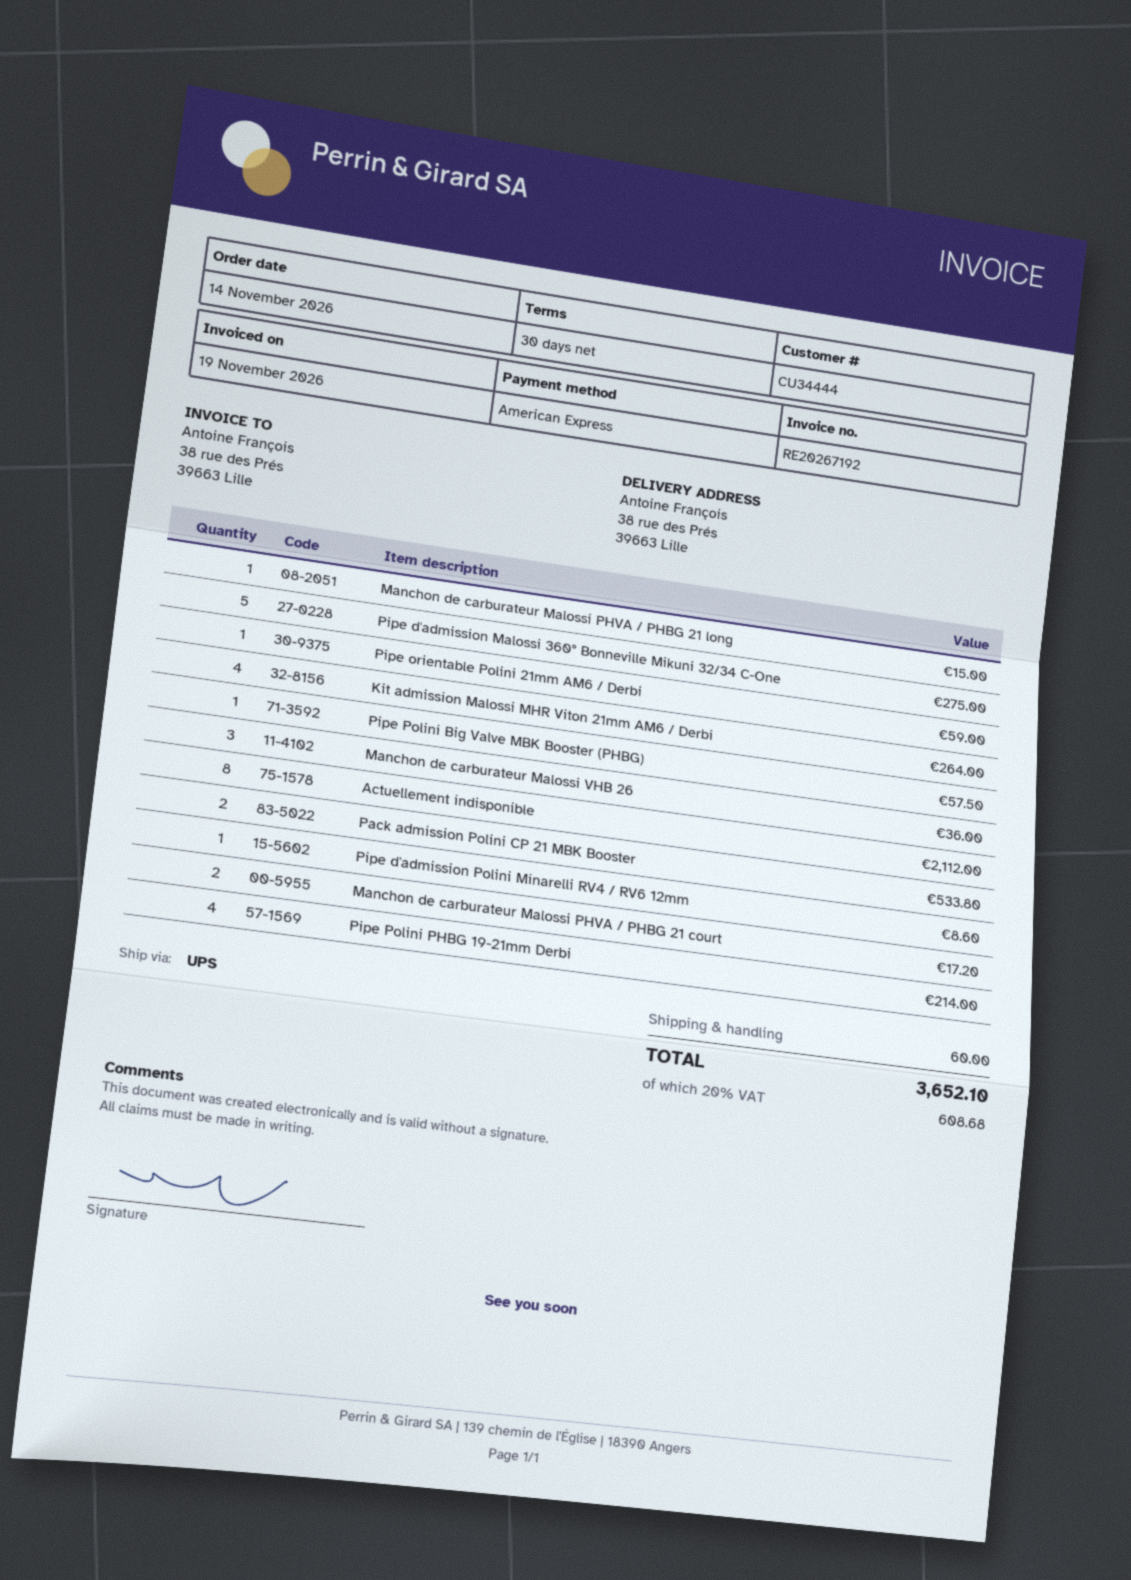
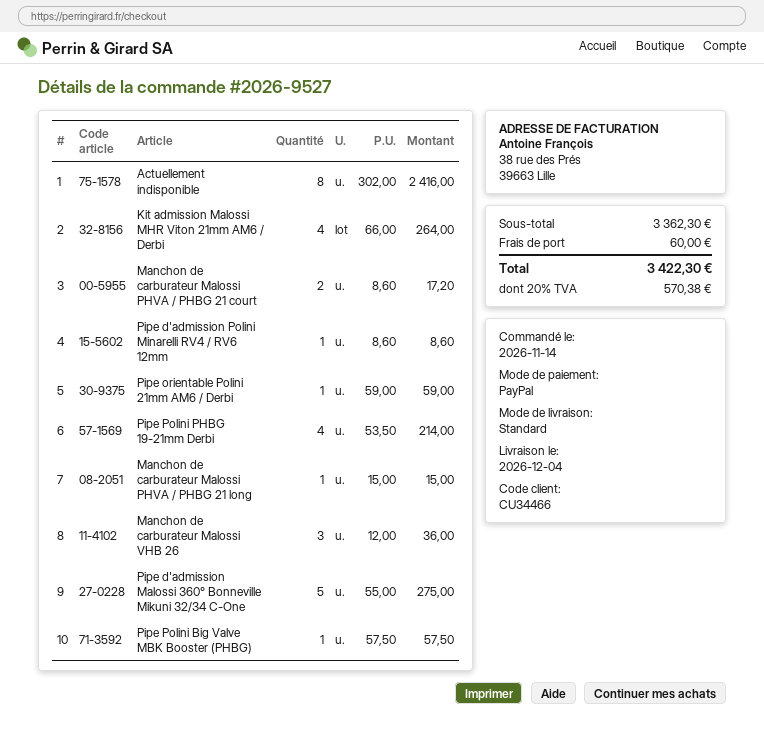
customer number: CU34444 -> CU34466
payment method: American Express -> PayPal
shipping method: UPS -> standard
Actuellement indisponible: 8 for 2112.00 -> 8 for 2416.00
Pack admission Polini CP 21 MBK Booster: 2 for 533.80 -> none
tax: 20% = 608.68 -> 20% = 570.38
total: 3652.10 -> 3422.30

